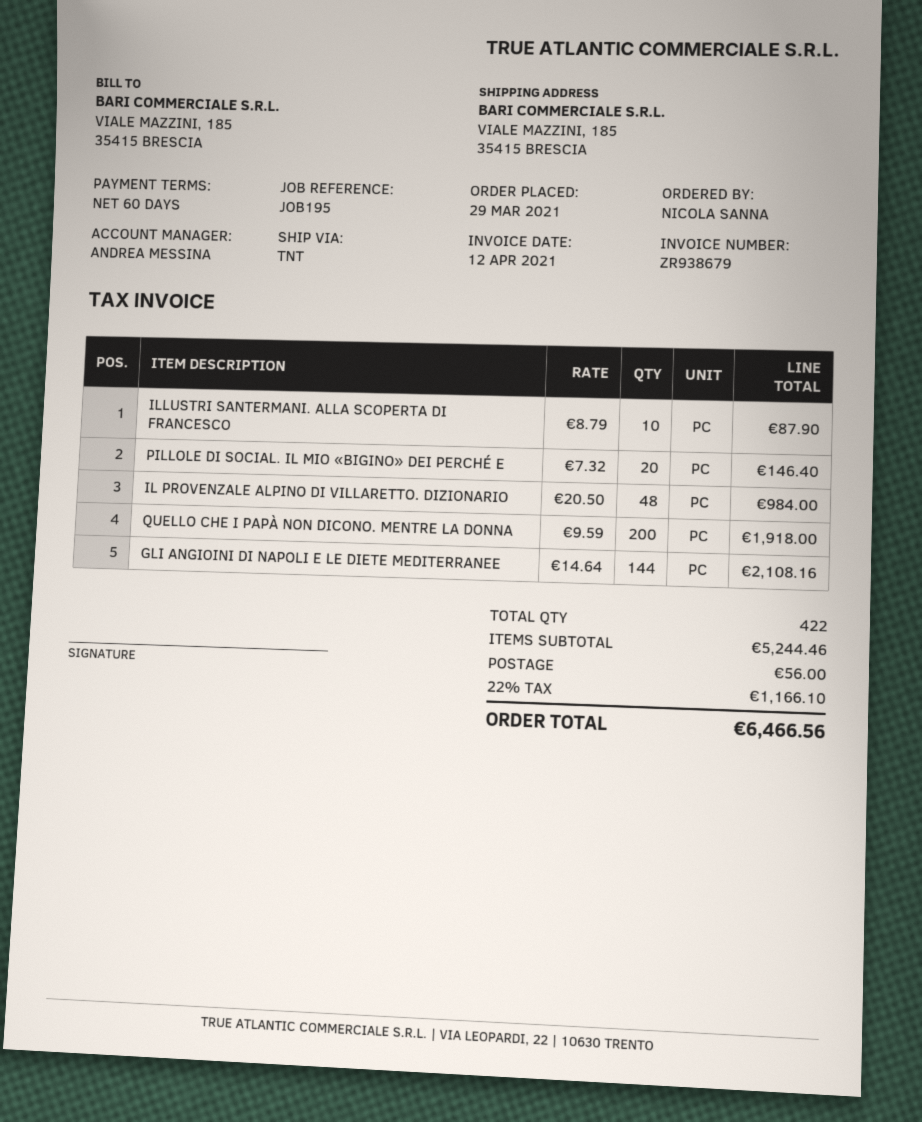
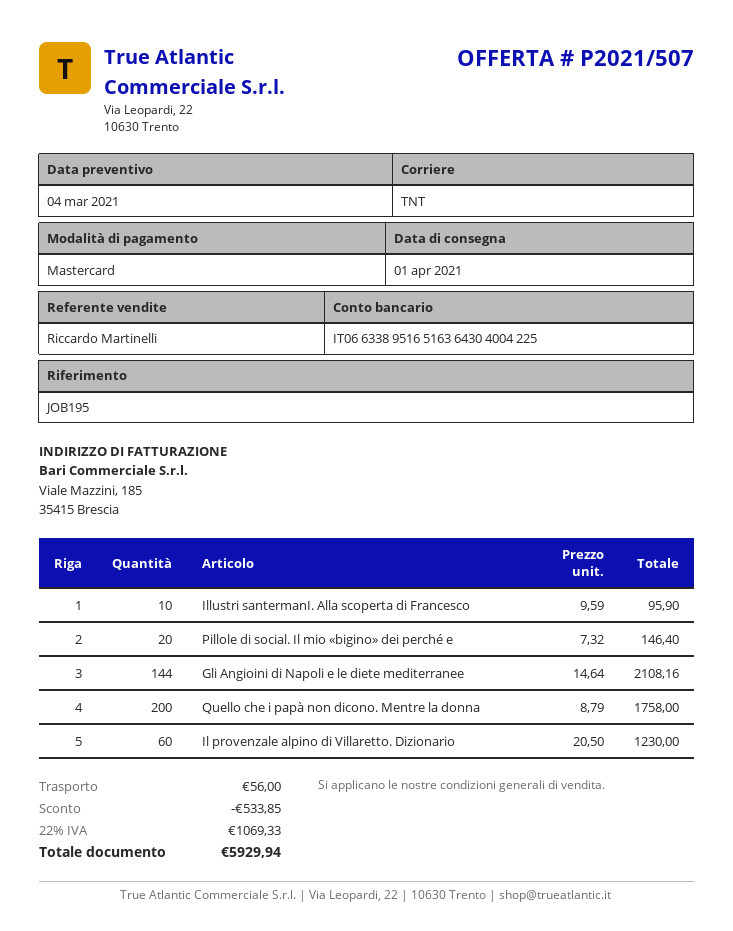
sales rep: ANDREA MESSINA -> Riccardo Martinelli
ILLUSTRI SANTERMANI. ALLA SCOPERTA DI FRANCESCO: 10 x 8.79 = 87.90 -> 10 x 9.59 = 95.90
IL PROVENZALE ALPINO DI VILLARETTO. DIZIONARIO: 48 x 20.50 = 984.00 -> 60 x 20.50 = 1230.00
QUELLO CHE I PAPÀ NON DICONO. MENTRE LA DONNA: 200 x 9.59 = 1918.00 -> 200 x 8.79 = 1758.00
discount: none -> 533.85
tax: 22% = 1166.10 -> 22% = 1069.33
total: 6466.56 -> 5929.94

